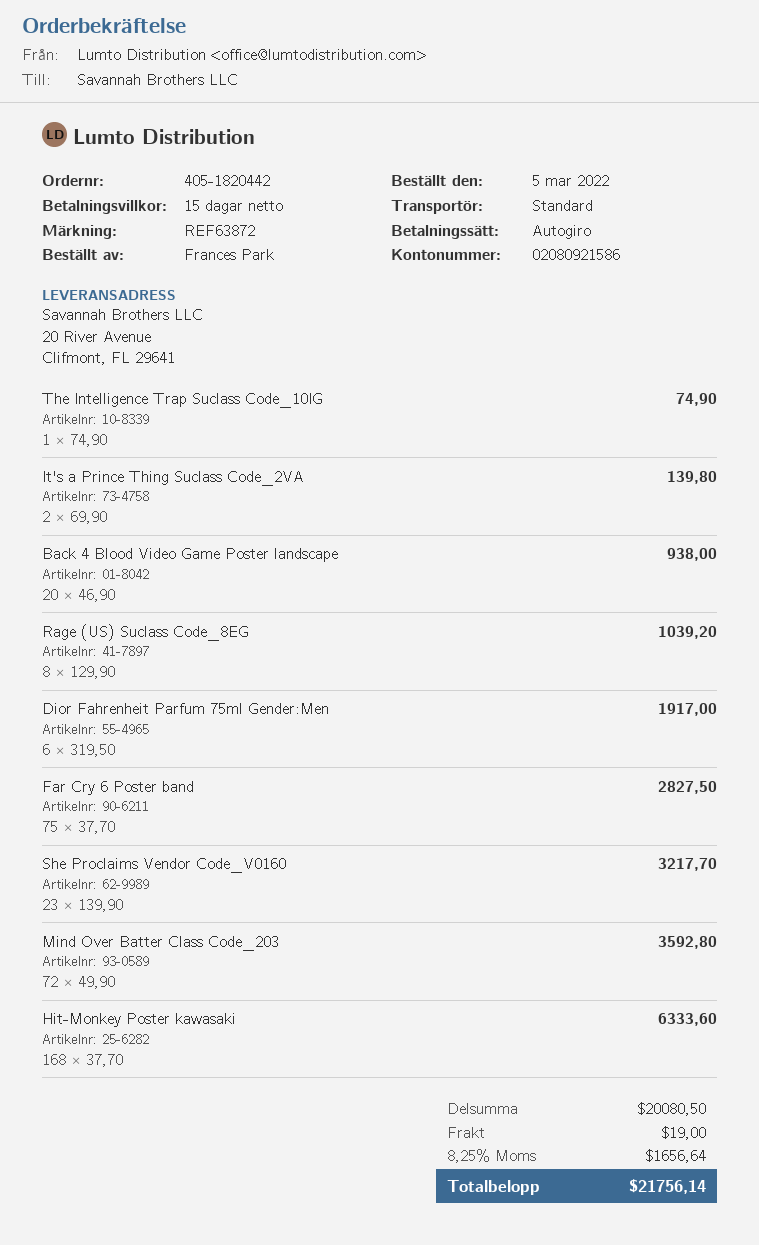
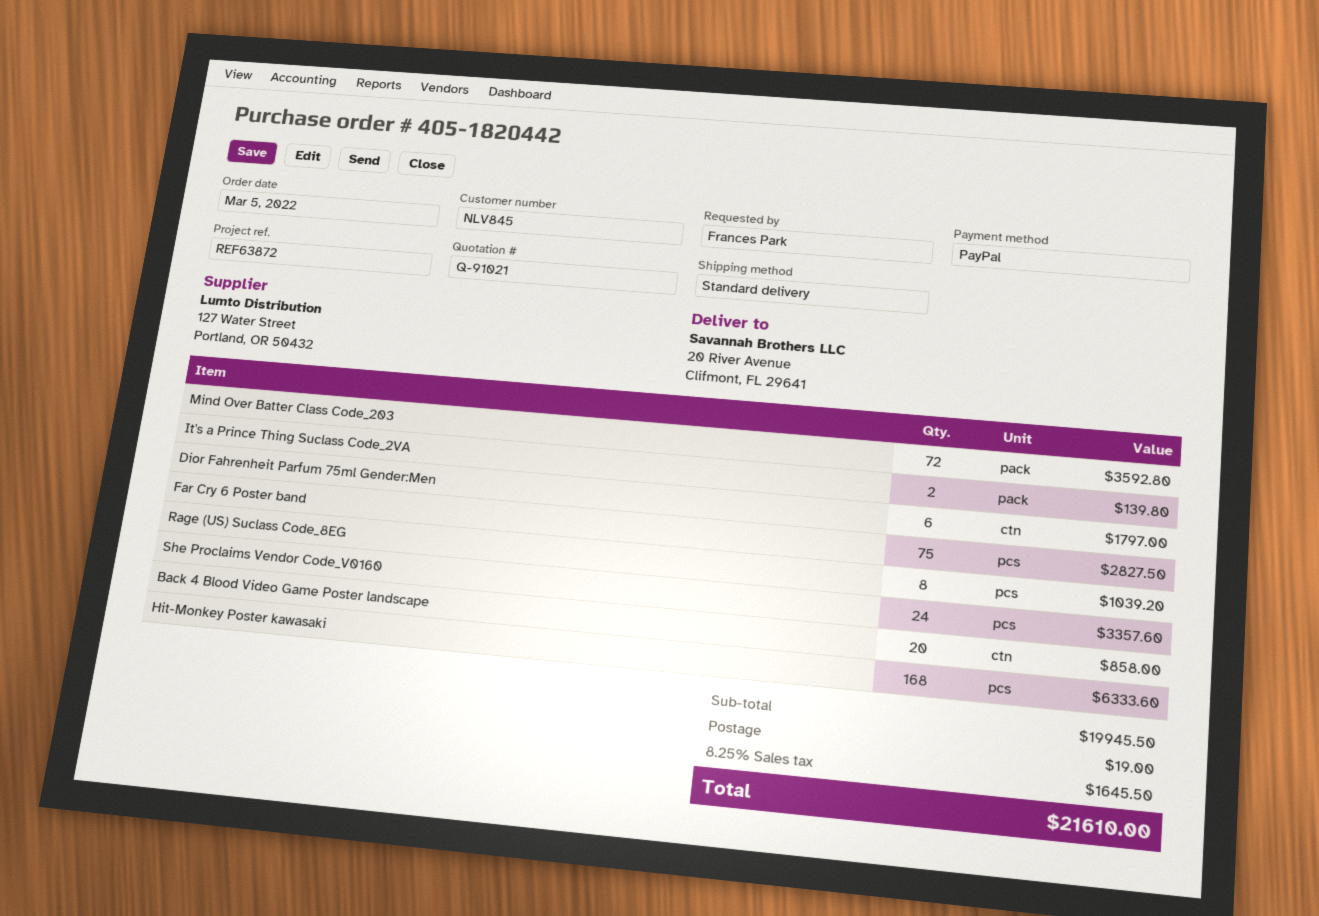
payment method: direct debit -> PayPal
The Intelligence Trap Suclass Code_10IG: 1 for 74.90 -> none
Back 4 Blood Video Game Poster landscape: 20 for 938.00 -> 20 for 858.00
Dior Fahrenheit Parfum 75ml Gender:Men: 6 for 1917.00 -> 6 for 1797.00
She Proclaims Vendor Code_V0160: 23 for 3217.70 -> 24 for 3357.60
subtotal: 20080.50 -> 19945.50
tax: 8.25% = 1656.64 -> 8.25% = 1645.50
total: 21756.14 -> 21610.00

